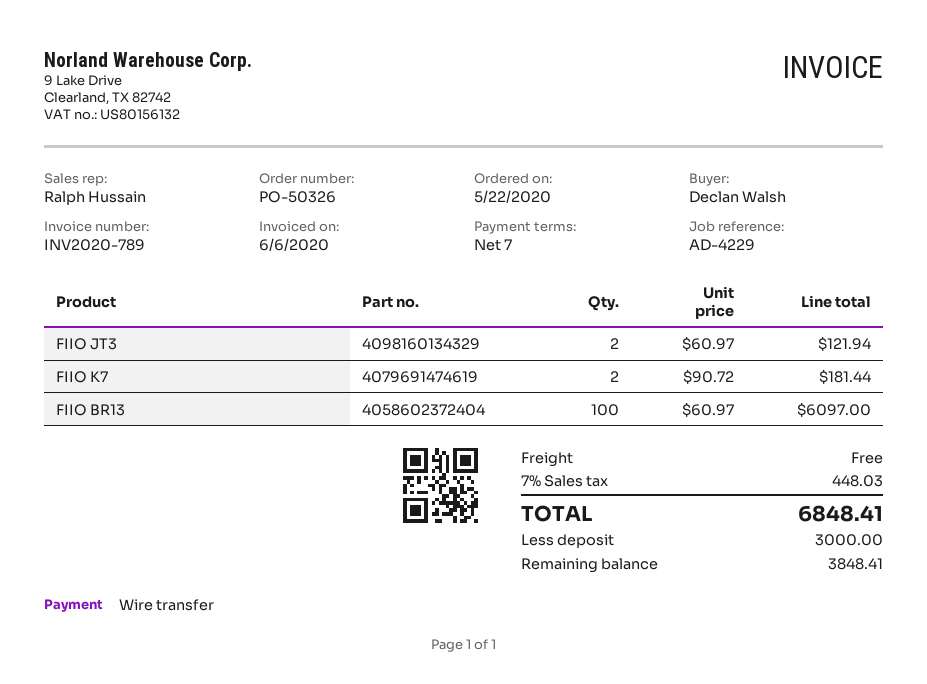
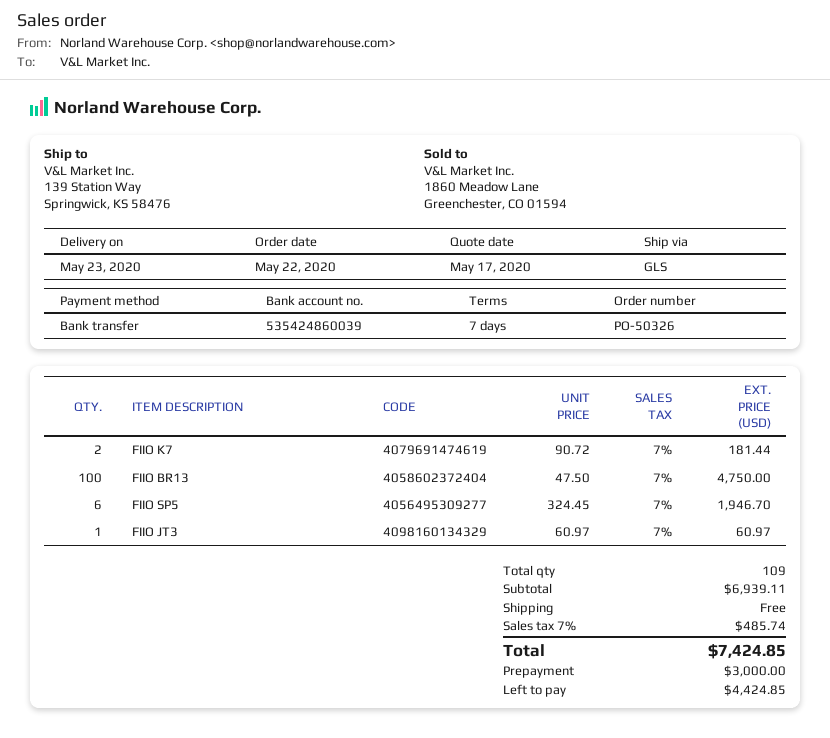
FIIO JT3: 2 x 60.97 = 121.94 -> 1 x 60.97 = 60.97
FIIO BR13: 100 x 60.97 = 6097.00 -> 100 x 47.50 = 4750.00
FIIO SP5: none -> 6 x 324.45 = 1946.70
tax: 7% = 448.03 -> 7% = 485.74
total: 6848.41 -> 7424.85
balance: 3848.41 -> 4424.85

